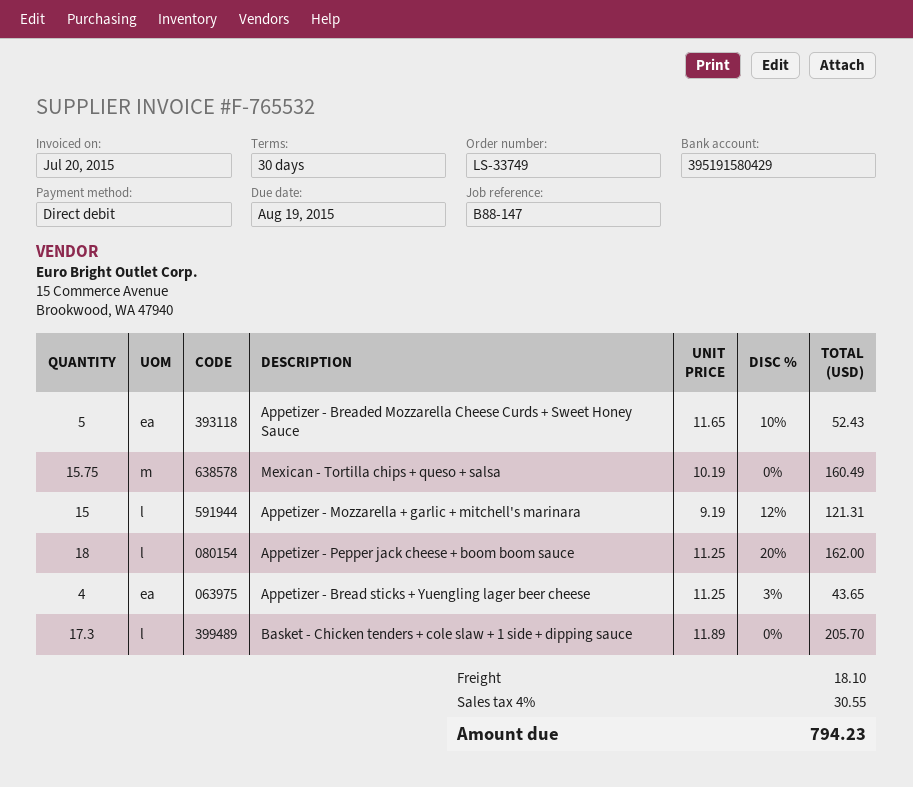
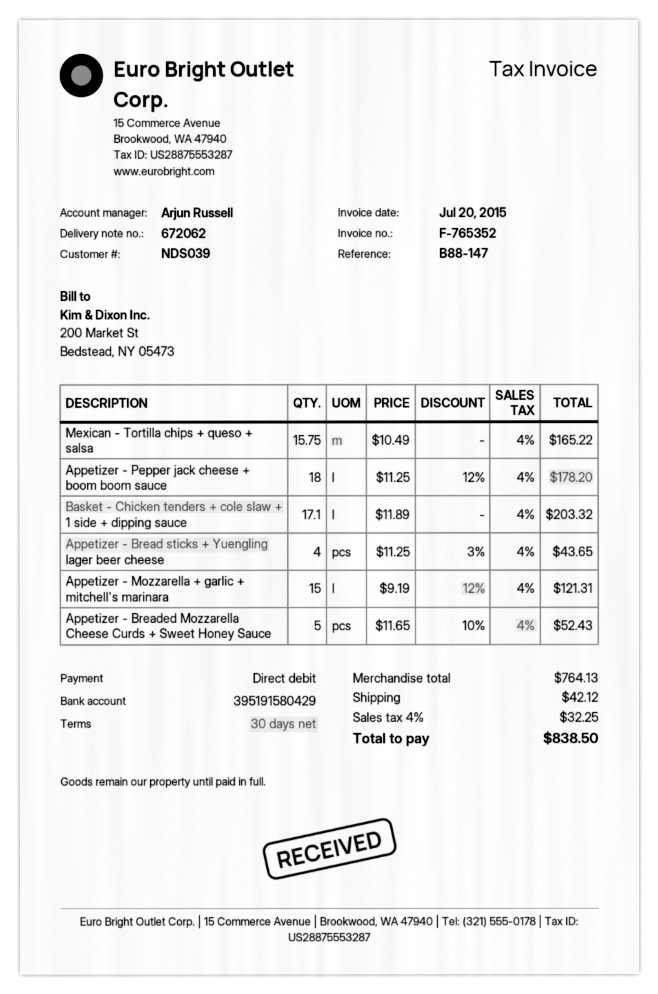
invoice number: F-765532 -> F-765352
Mexican - Tortilla chips + queso + salsa: 15.75 x 10.19 = 160.49 -> 15.75 x 10.49 = 165.22
Appetizer - Pepper jack cheese + boom boom sauce: 18 x 11.25 - 20% = 162.00 -> 18 x 11.25 - 12% = 178.20
Basket - Chicken tenders + cole slaw + 1 side + dipping sauce: 17.3 x 11.89 = 205.70 -> 17.1 x 11.89 = 203.32
shipping: 18.10 -> 42.12
tax: 4% = 30.55 -> 4% = 32.25
total: 794.23 -> 838.50

